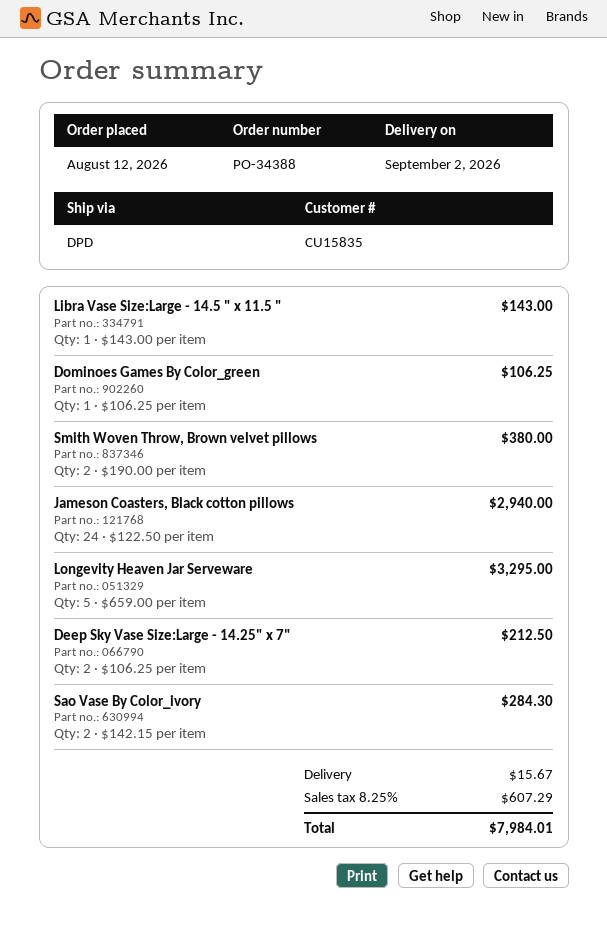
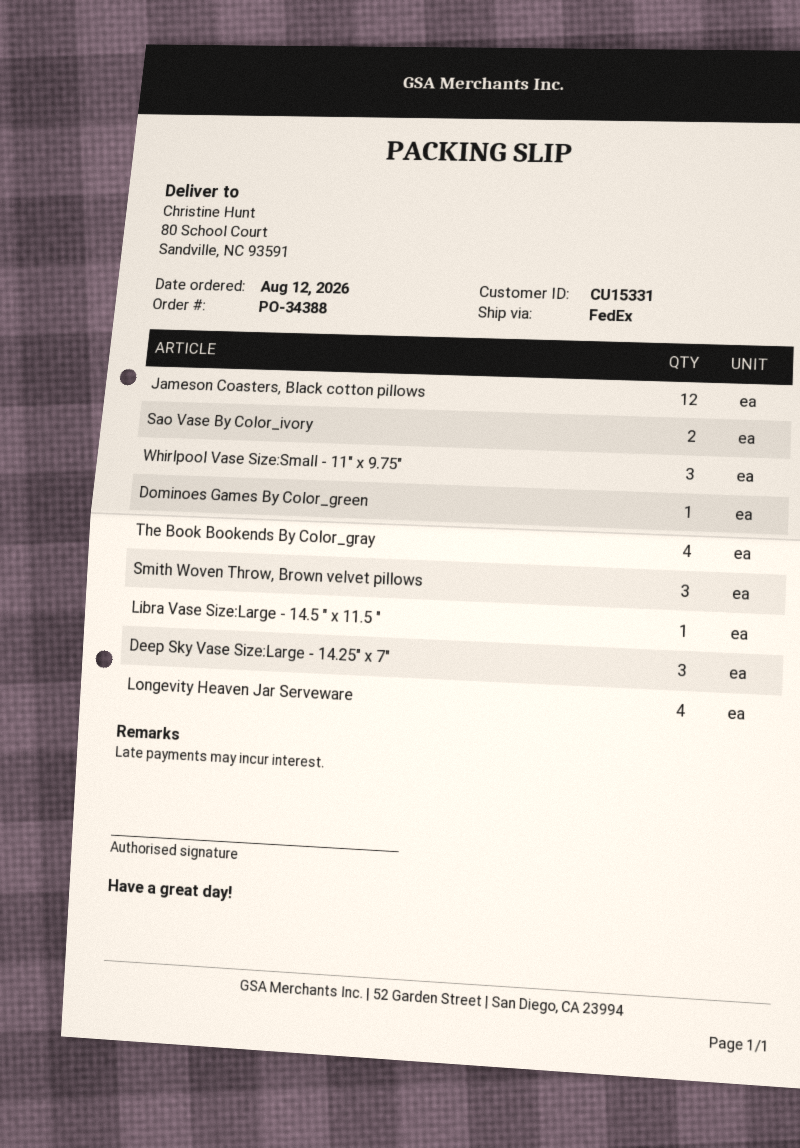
customer number: CU15835 -> CU15331
shipping method: DPD -> FedEx
Smith Woven Throw, Brown velvet pillows: 2 -> 3
Jameson Coasters, Black cotton pillows: 24 -> 12
Longevity Heaven Jar Serveware: 5 -> 4
Deep Sky Vase Size:Large - 14.25" x 7": 2 -> 3
Whirlpool Vase Size:Small - 11" x 9.75": none -> 3
The Book Bookends By Color_gray: none -> 4

